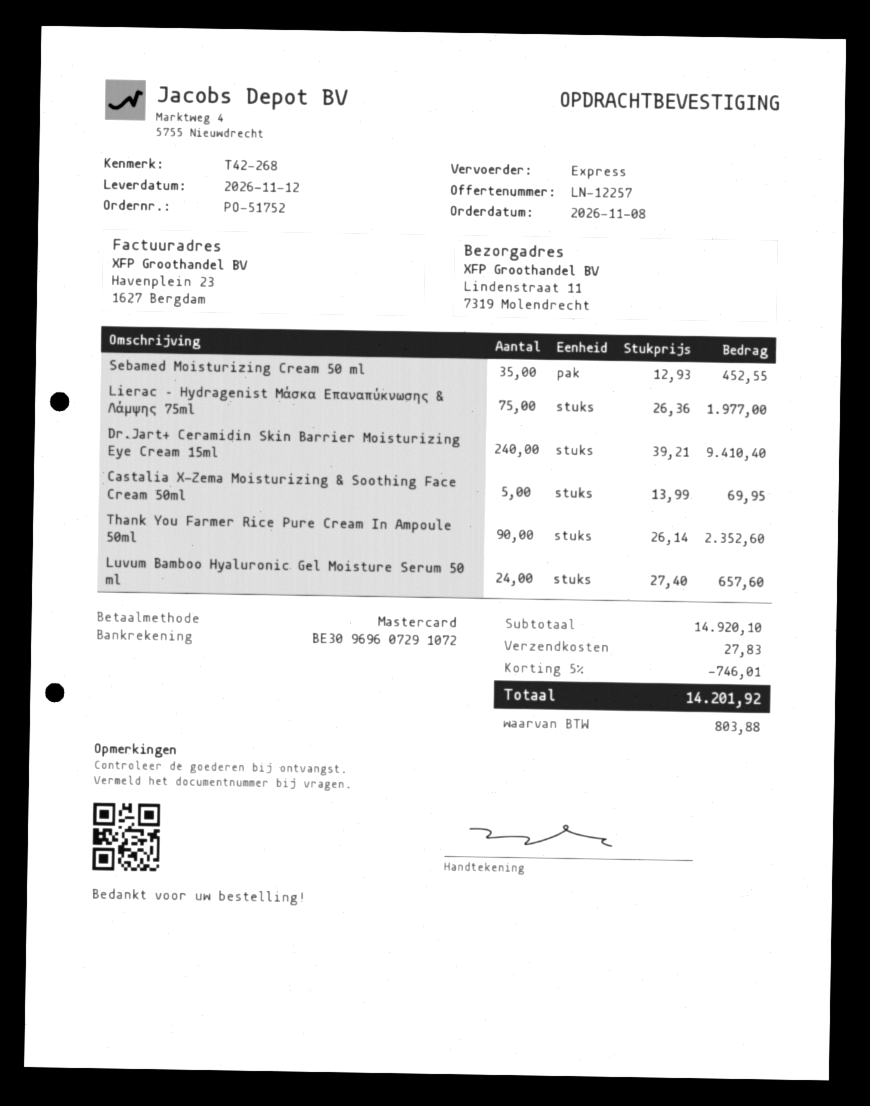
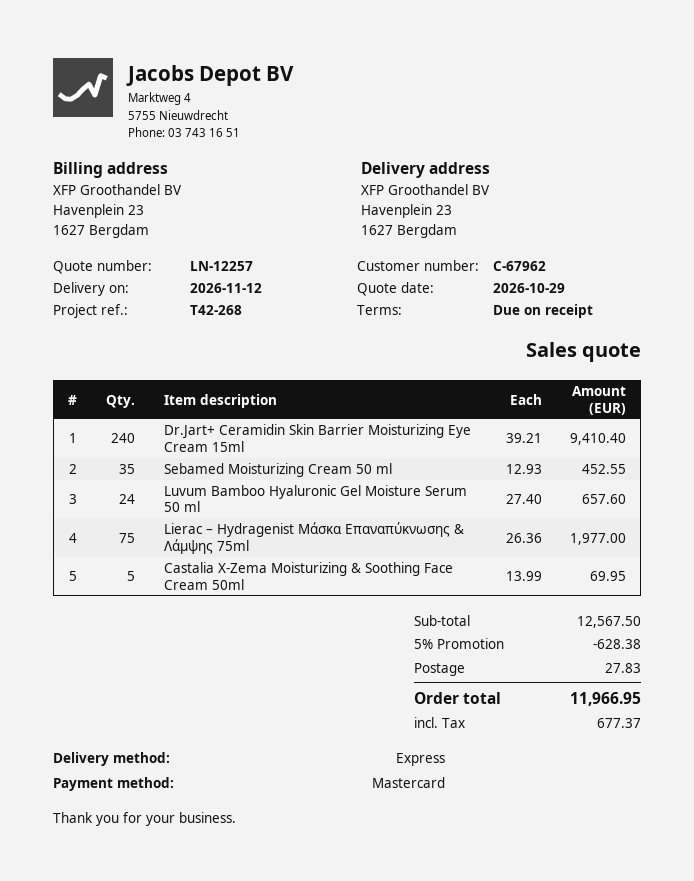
ship to: Lindenstraat 11, 7319 Molendrecht -> Havenplein 23, 1627 Bergdam
Thank You Farmer Rice Pure Cream In Ampoule 50ml: 90 x 26.14 = 2352.60 -> none
subtotal: 14920.10 -> 12567.50
discount: 5% = 746.01 -> 5% = 628.38
tax: 803.88 -> 677.37
total: 14201.92 -> 11966.95

